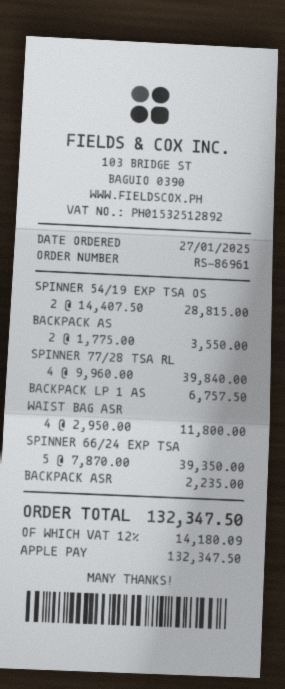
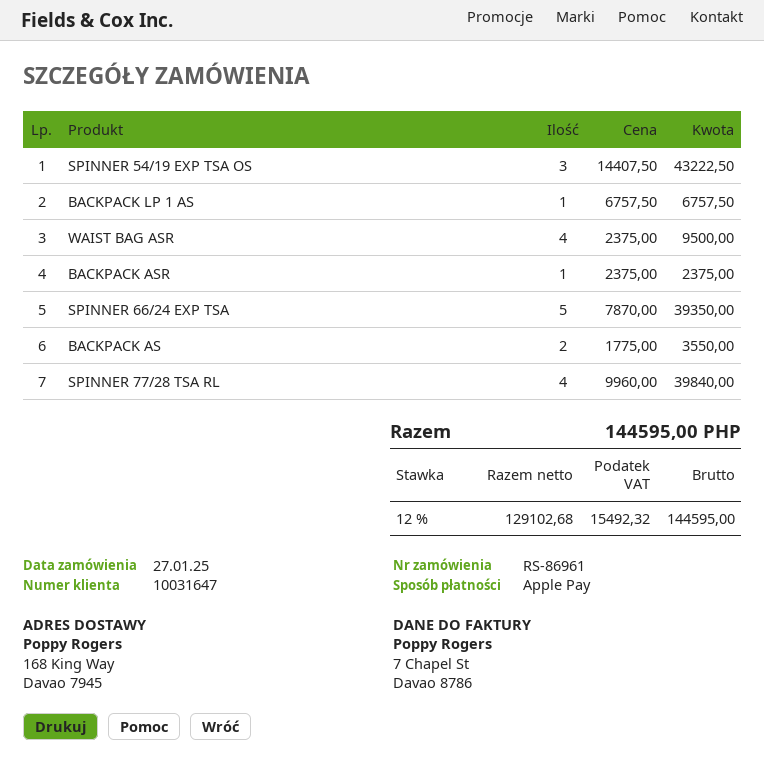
SPINNER 54/19 EXP TSA OS: 2 x 14407.50 = 28815.00 -> 3 x 14407.50 = 43222.50
WAIST BAG ASR: 4 x 2950.00 = 11800.00 -> 4 x 2375.00 = 9500.00
BACKPACK ASR: 1 x 2235.00 = 2235.00 -> 1 x 2375.00 = 2375.00
tax: 12% = 14180.09 -> 12% = 15492.32
total: 132347.50 -> 144595.00

